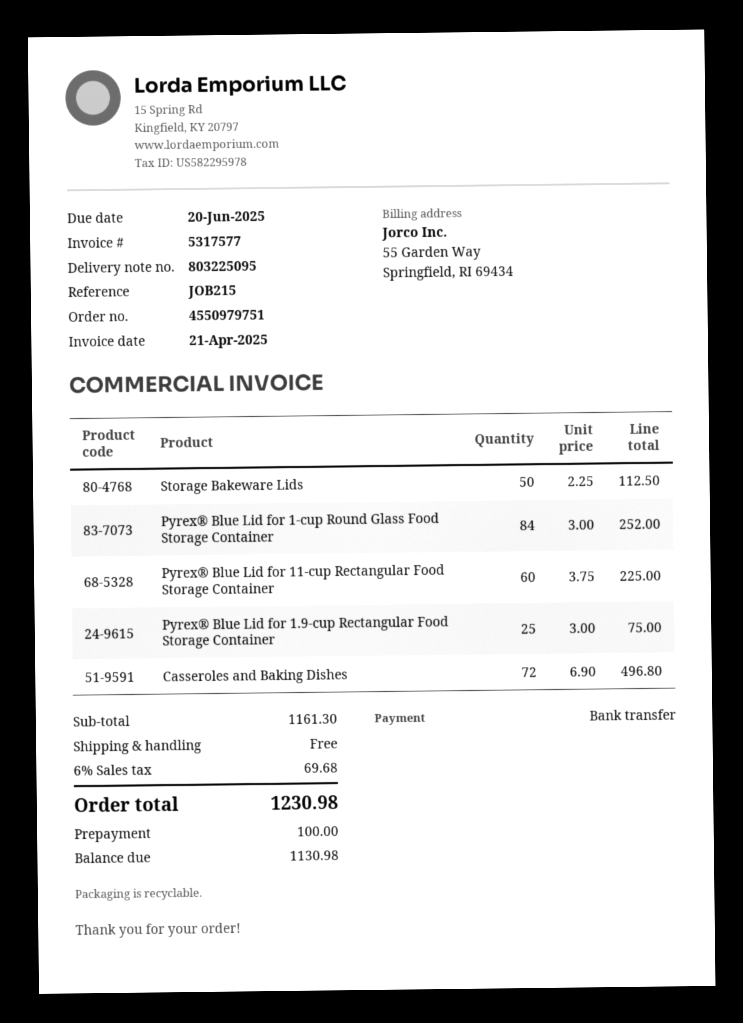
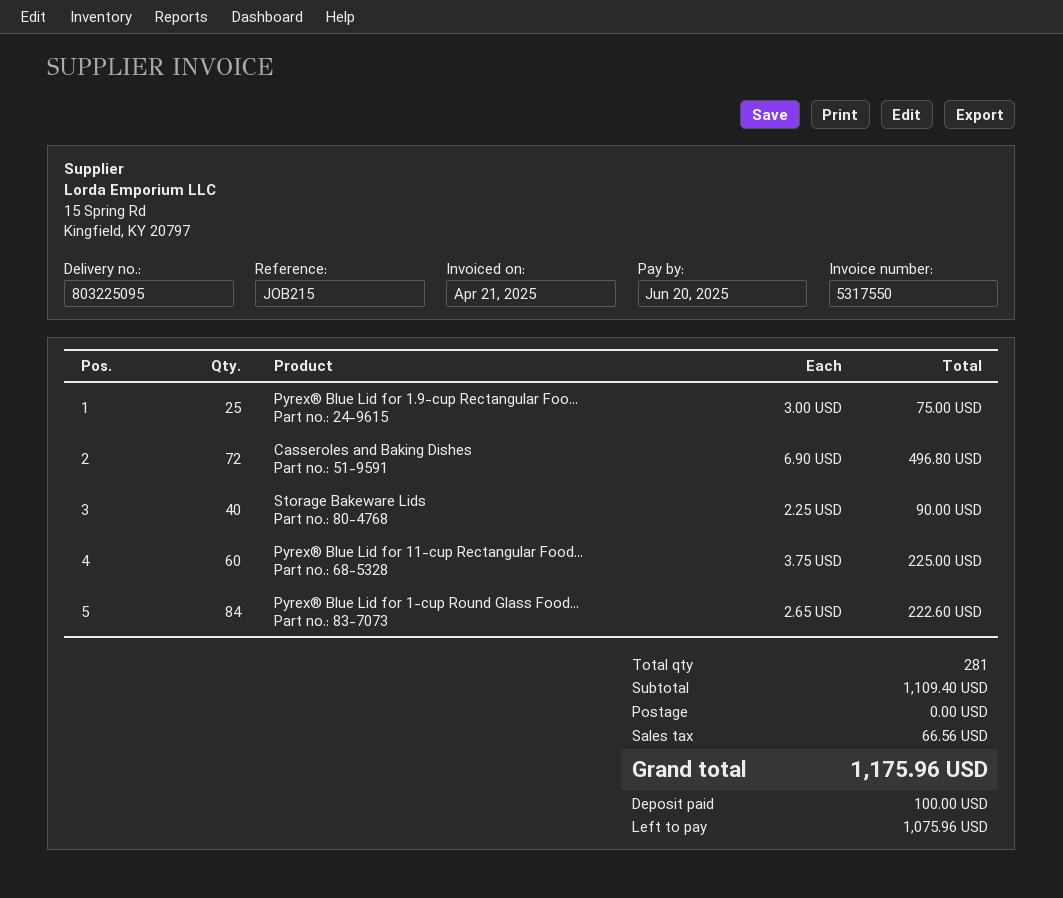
invoice number: 5317577 -> 5317550
Storage Bakeware Lids: 50 x 2.25 = 112.50 -> 40 x 2.25 = 90.00
Pyrex® Blue Lid for 1-cup Round Glass Food Storage Container: 84 x 3.00 = 252.00 -> 84 x 2.65 = 222.60
subtotal: 1161.30 -> 1109.40
tax: 69.68 -> 66.56
total: 1230.98 -> 1175.96
balance: 1130.98 -> 1075.96

